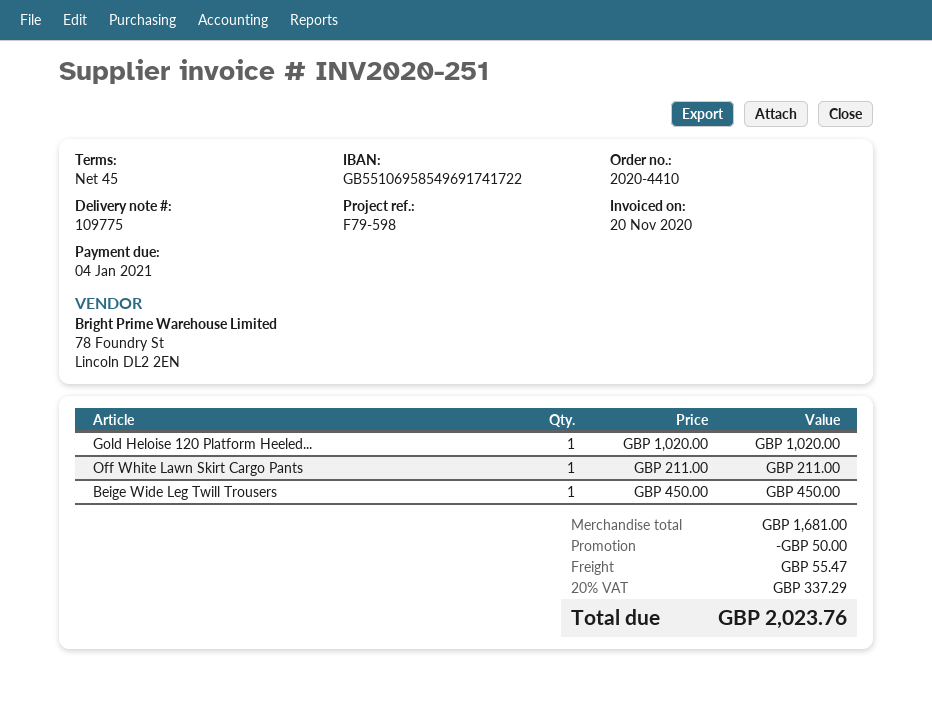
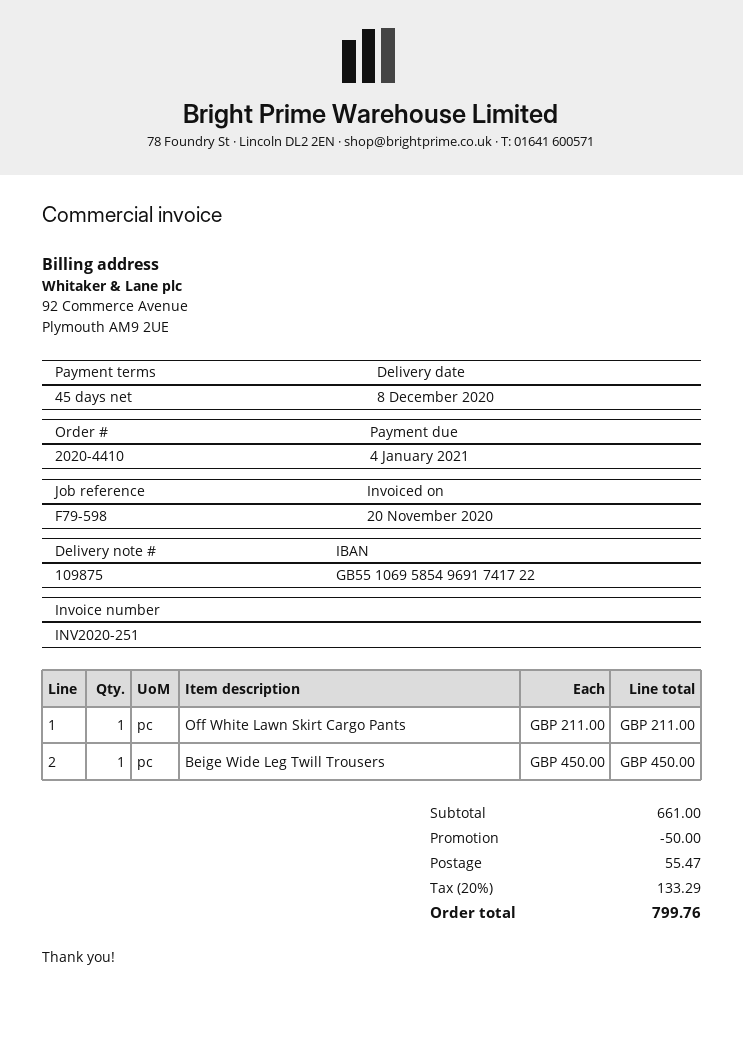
delivery note number: 109775 -> 109875
Gold Heloise 120 Platform Heeled...: 1 x 1020.00 = 1020.00 -> none
subtotal: 1681.00 -> 661.00
tax: 20% = 337.29 -> 20% = 133.29
total: 2023.76 -> 799.76

